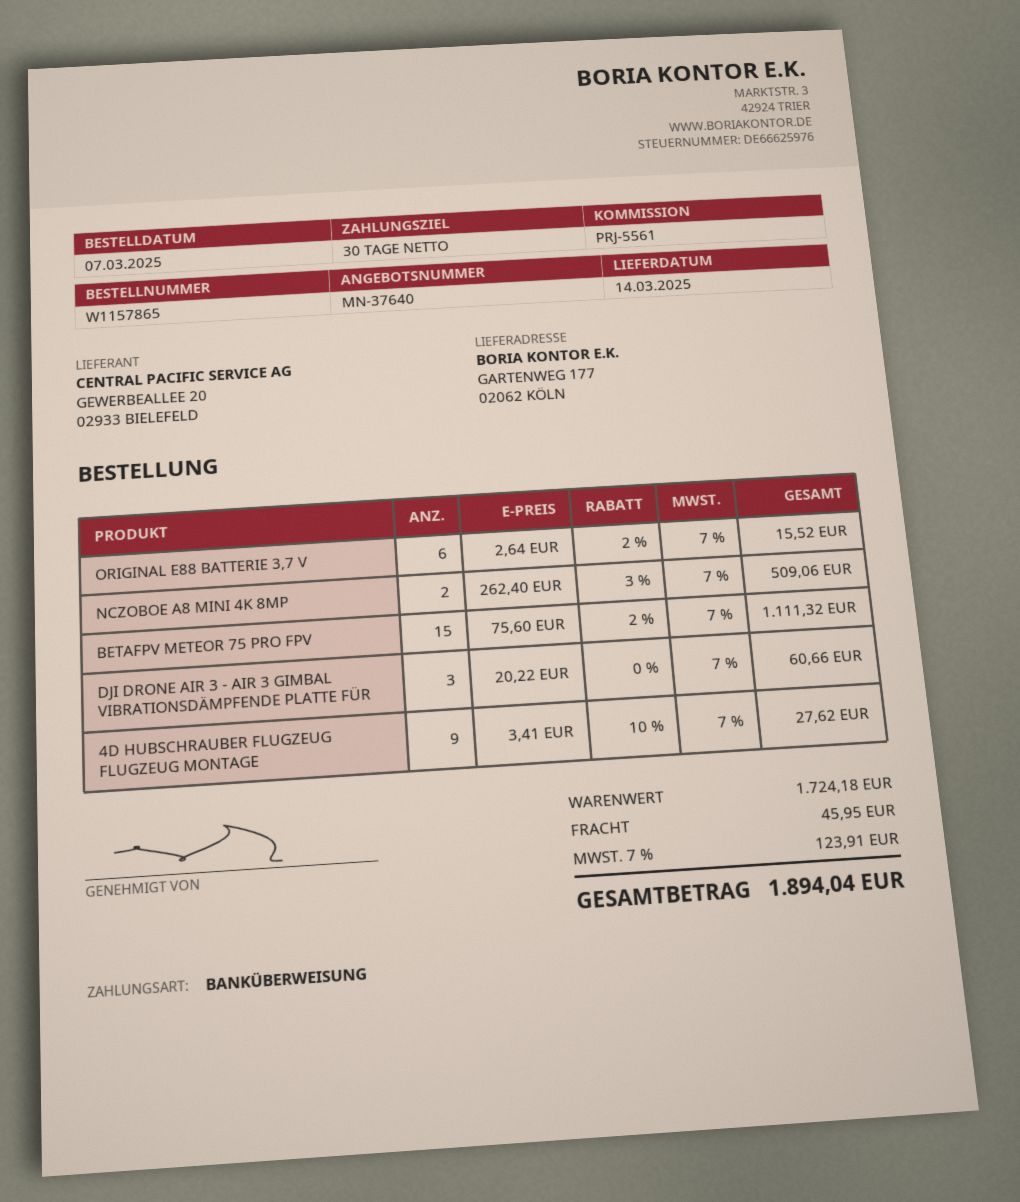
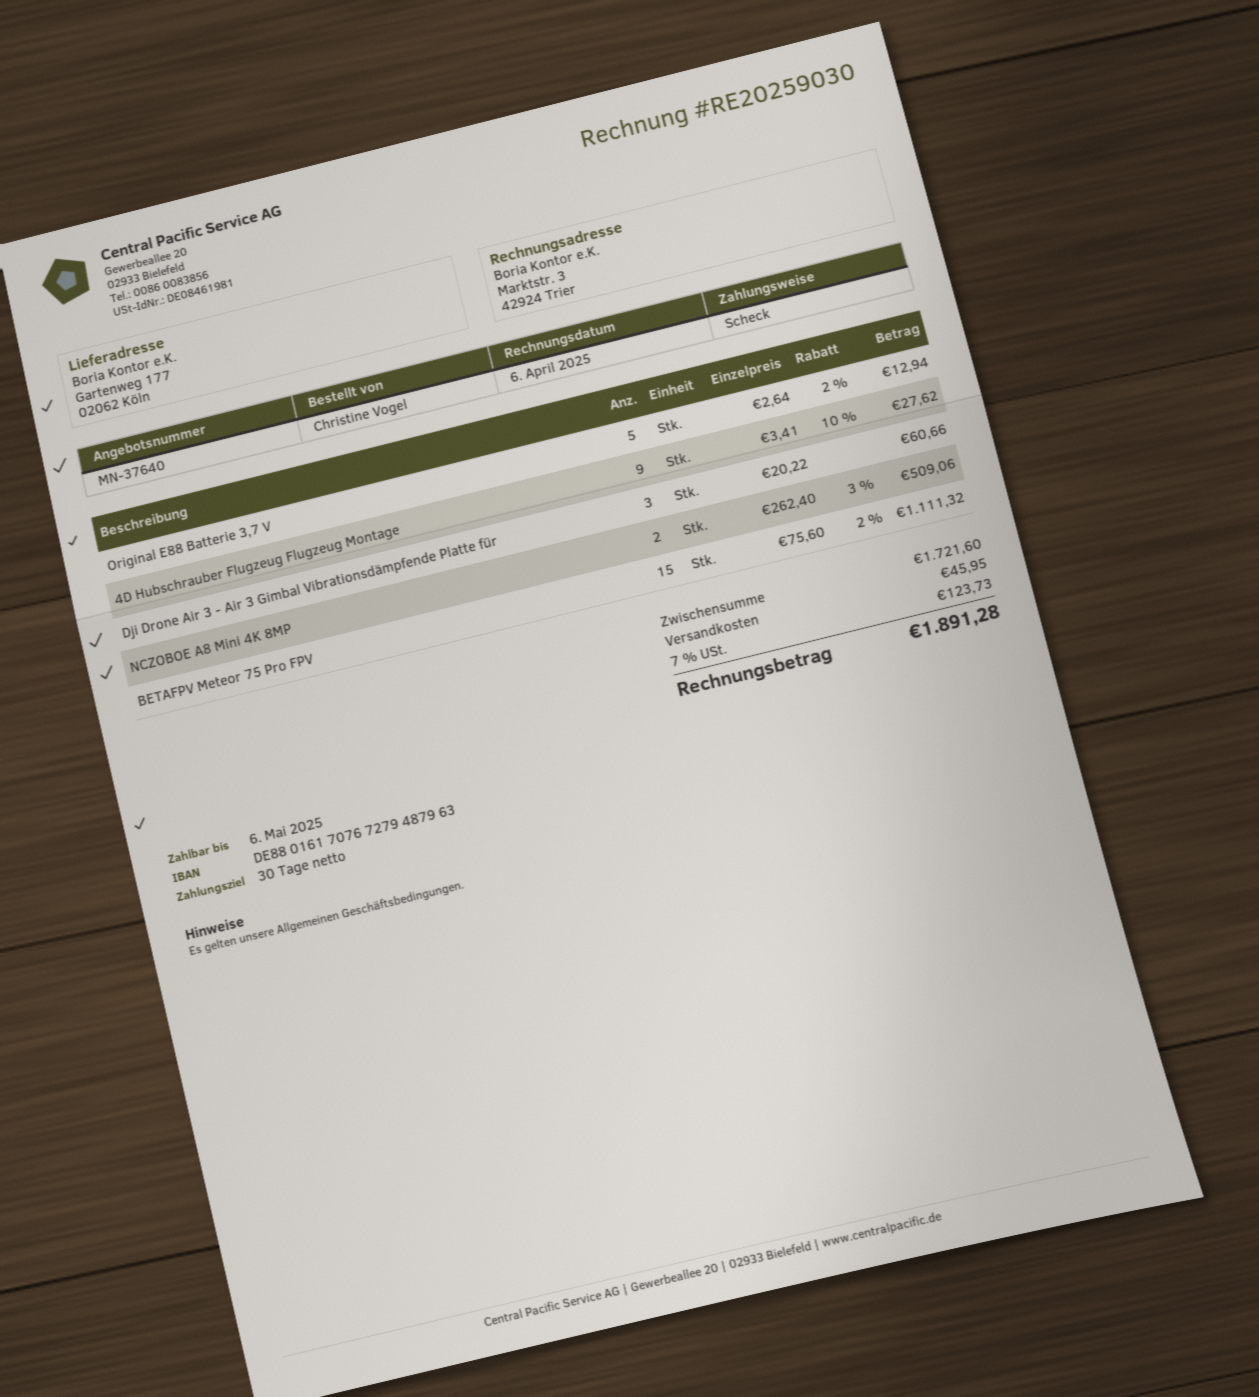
payment method: bank transfer -> cheque
ORIGINAL E88 BATTERIE 3,7 V: 6 x 2.64 - 2% = 15.52 -> 5 x 2.64 - 2% = 12.94
subtotal: 1724.18 -> 1721.60
tax: 7% = 123.91 -> 7% = 123.73
total: 1894.04 -> 1891.28

